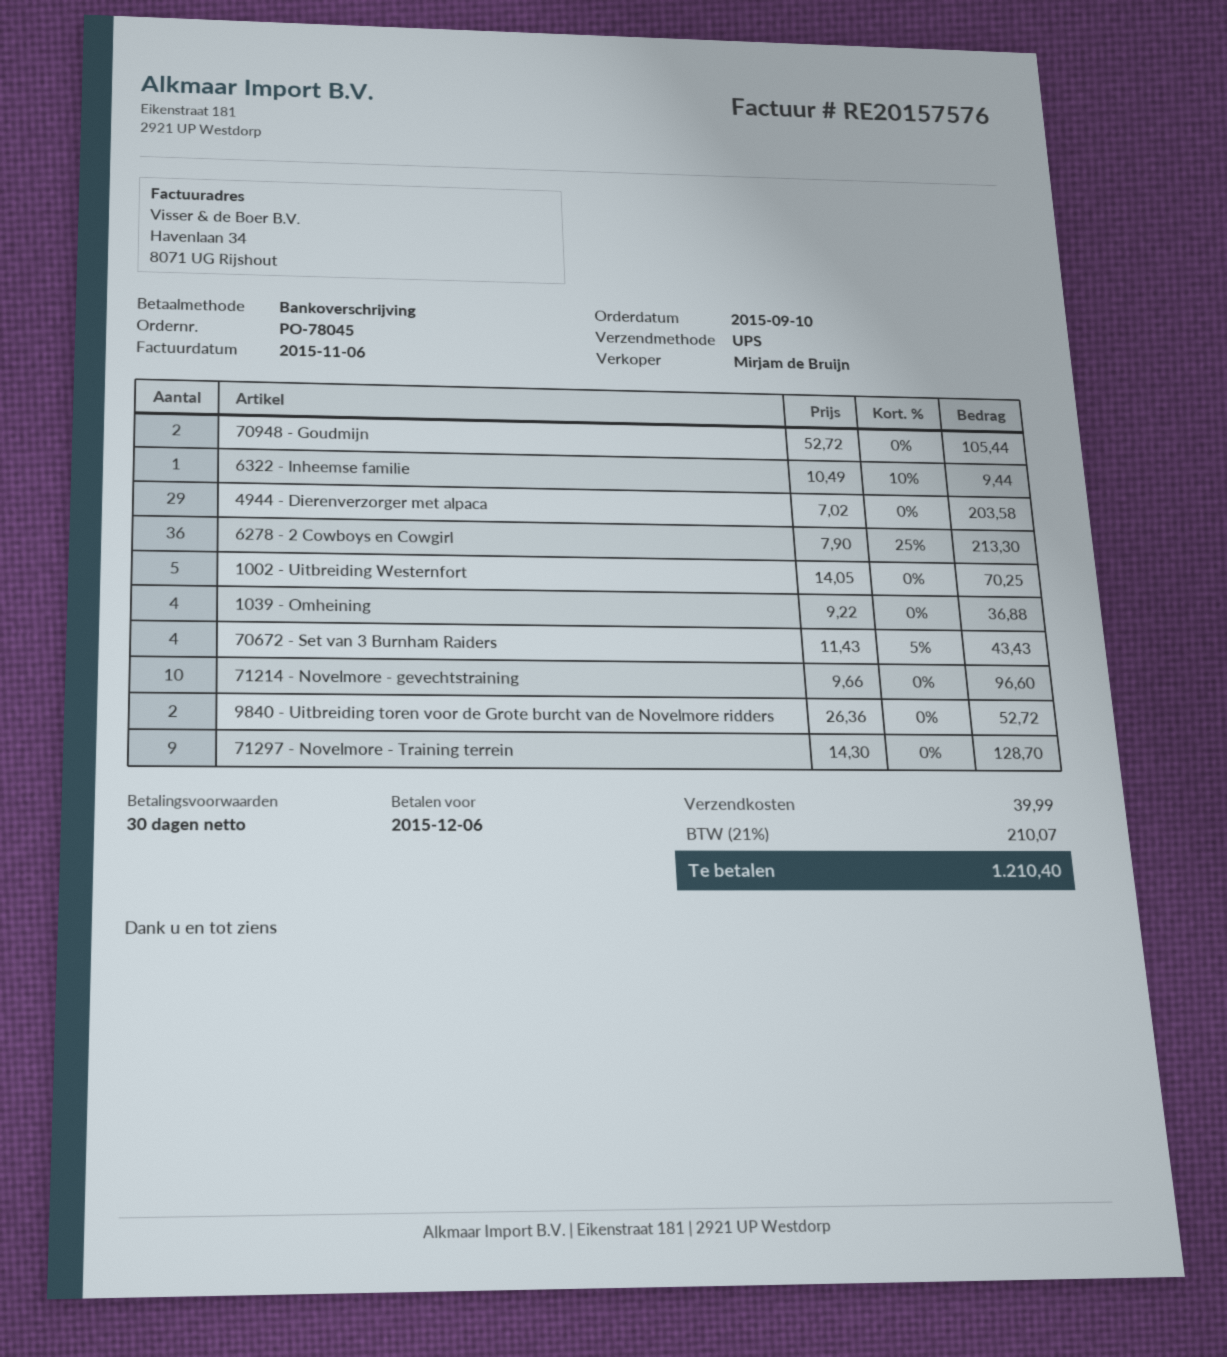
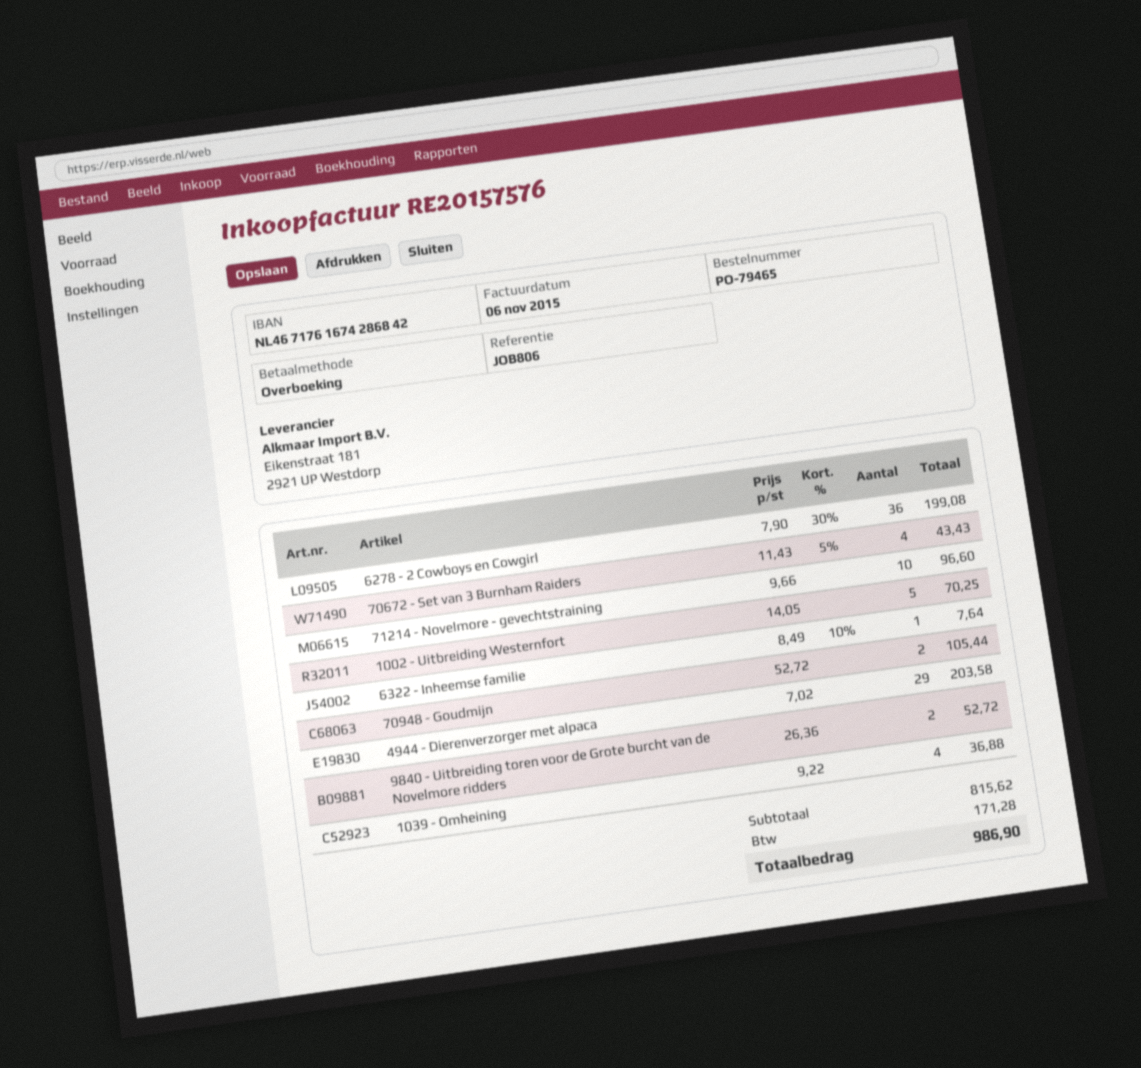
order number: PO-78045 -> PO-79465
6322 - Inheemse familie: 1 x 10.49 - 10% = 9.44 -> 1 x 8.49 - 10% = 7.64
6278 - 2 Cowboys en Cowgirl: 36 x 7.90 - 25% = 213.30 -> 36 x 7.90 - 30% = 199.08
71297 - Novelmore - Training terrein: 9 x 14.30 = 128.70 -> none
shipping: 39.99 -> none
tax: 210.07 -> 171.28
total: 1210.40 -> 986.90

